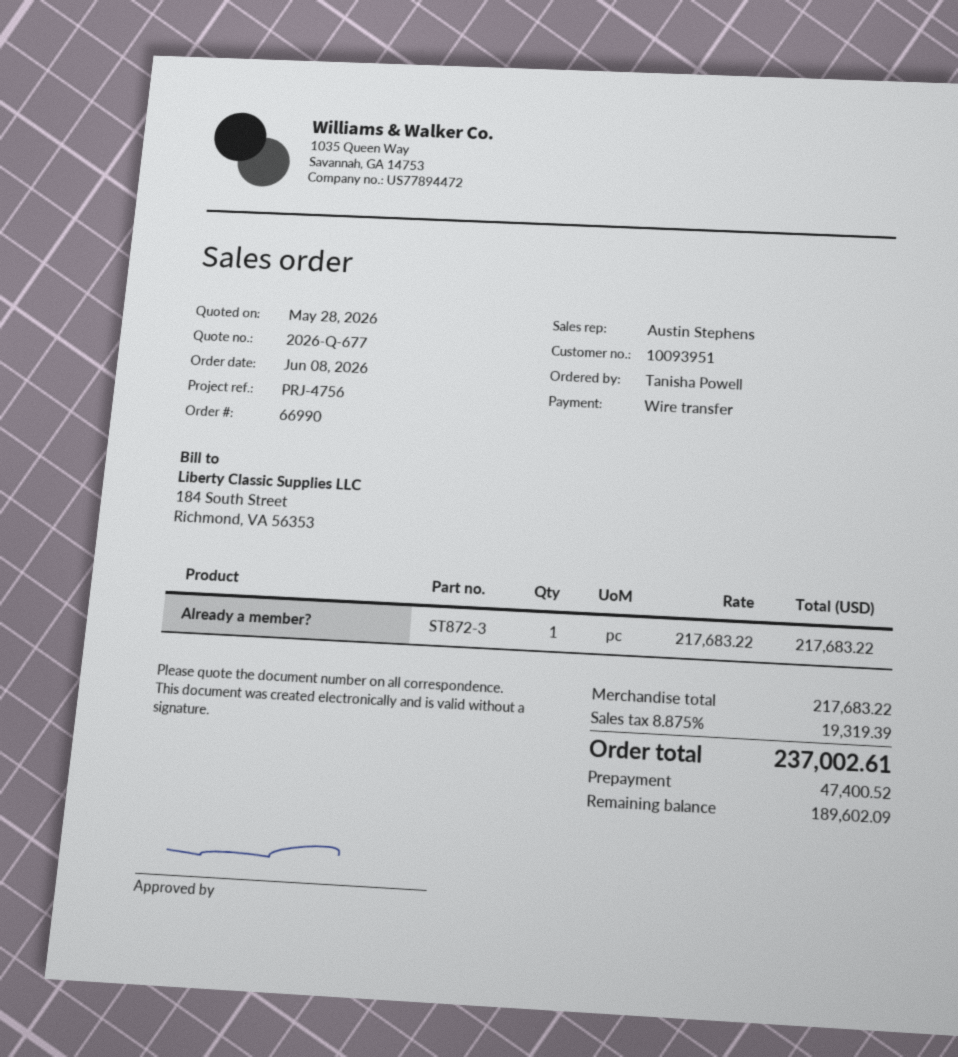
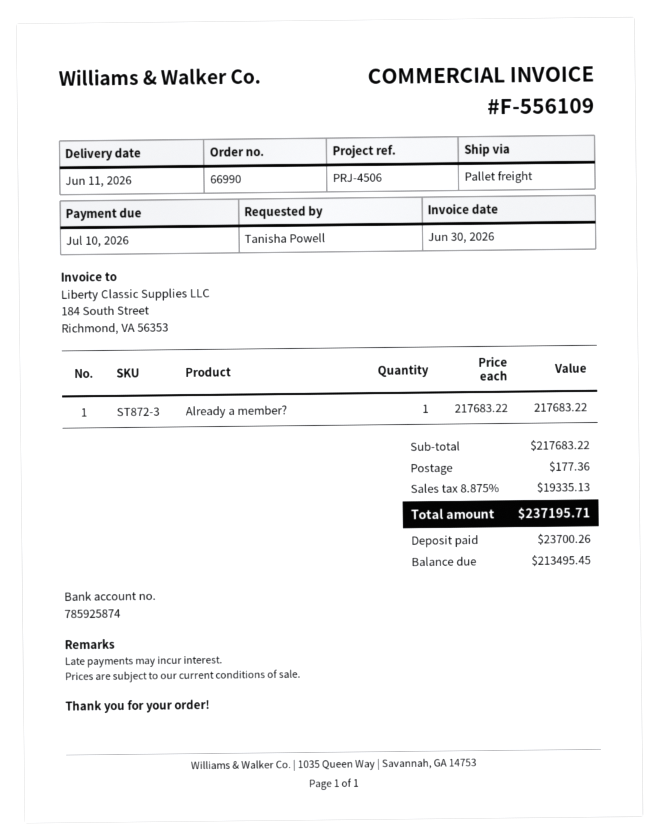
reference: PRJ-4756 -> PRJ-4506
shipping: none -> 177.36
tax: 8.875% = 19319.39 -> 8.875% = 19335.13
total: 237002.61 -> 237195.71
deposit: 47400.52 -> 23700.26
balance: 189602.09 -> 213495.45

